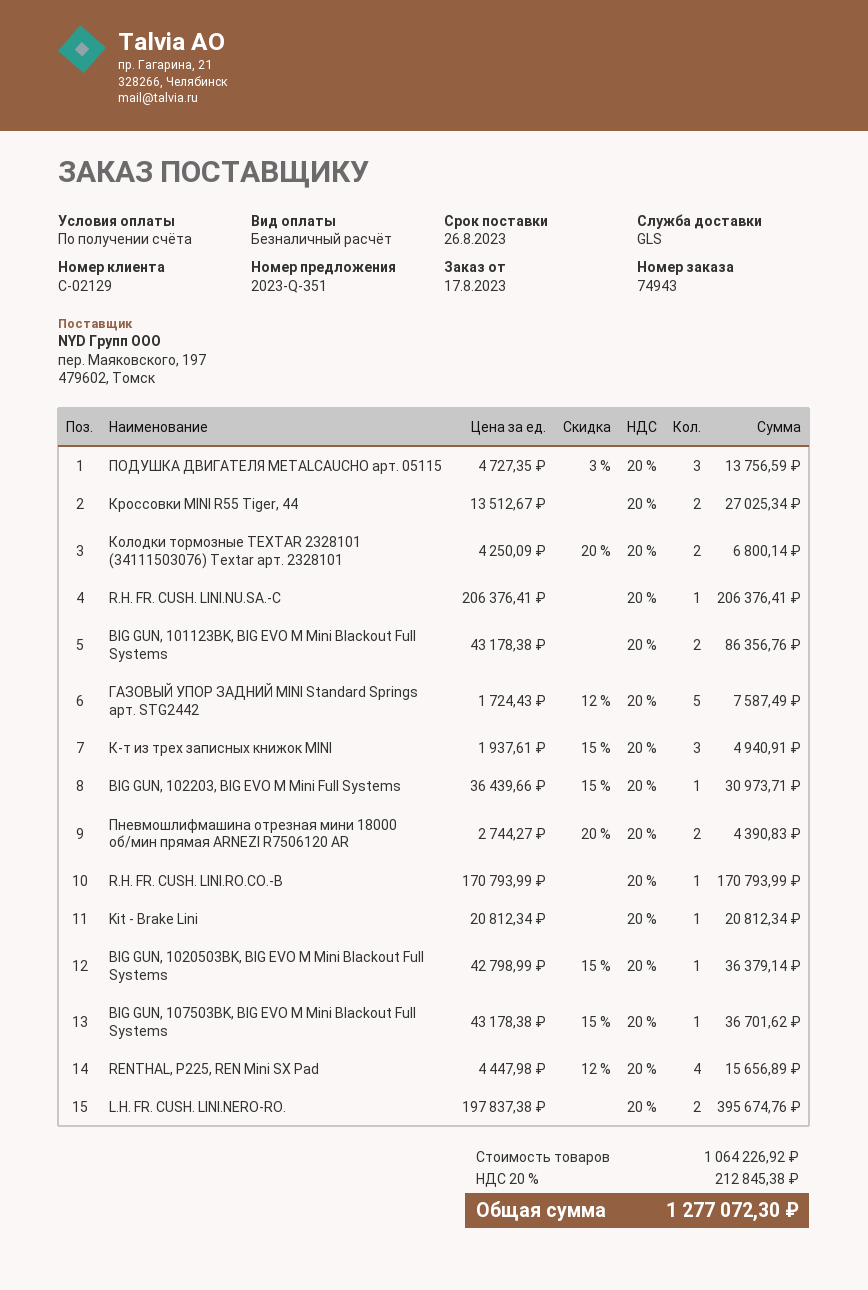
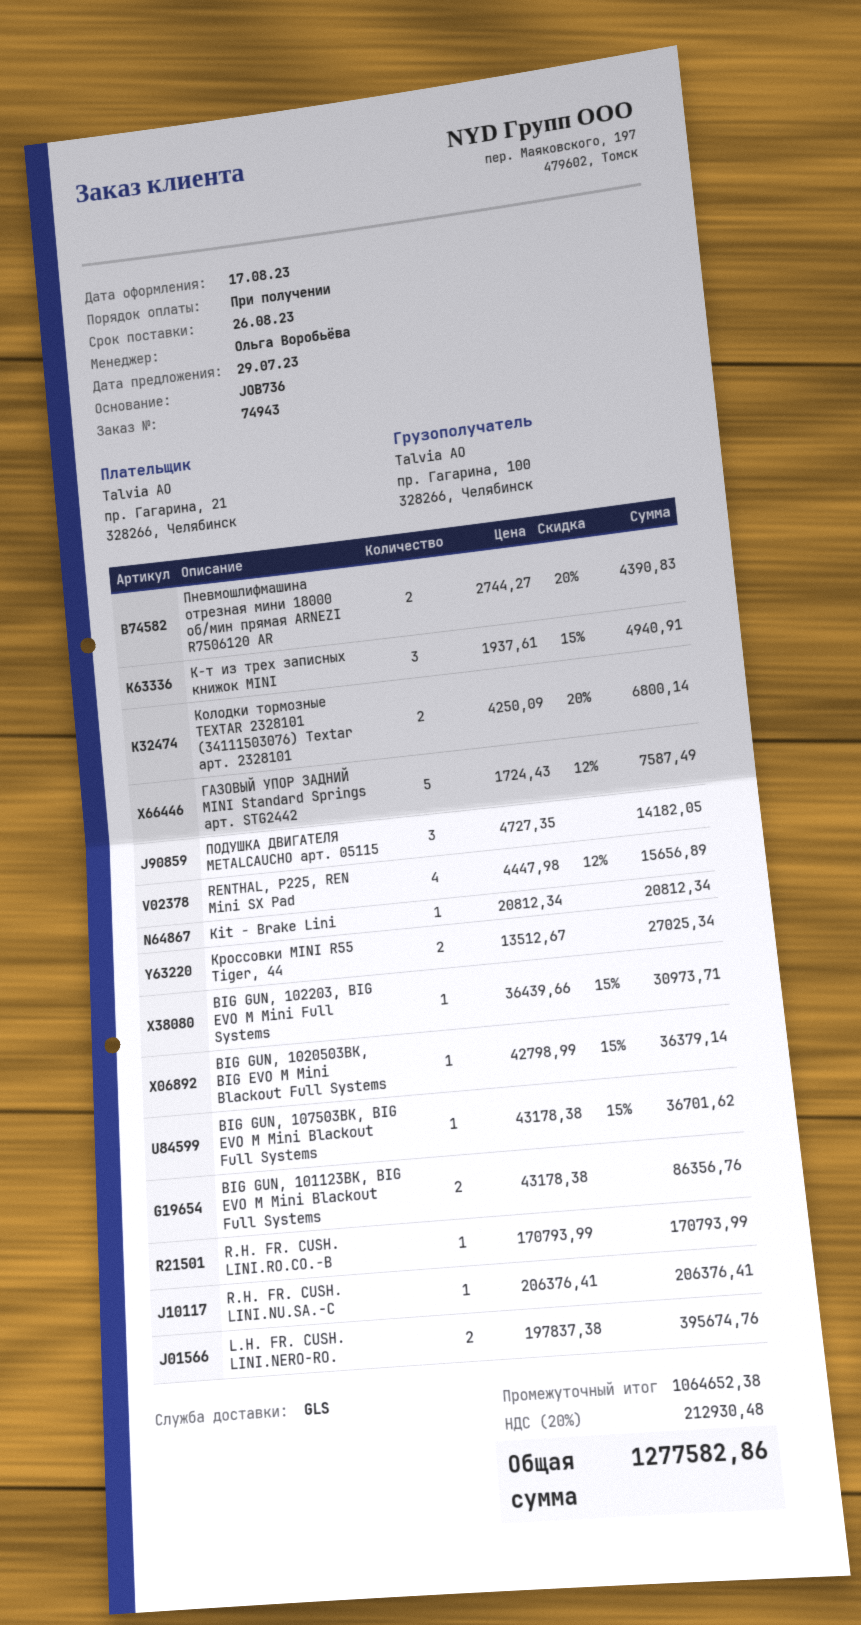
ПОДУШКА ДВИГАТЕЛЯ METALCAUCHO арт. 05115: 3 x 4727.35 - 3% = 13756.59 -> 3 x 4727.35 = 14182.05
subtotal: 1064226.92 -> 1064652.38
tax: 20% = 212845.38 -> 20% = 212930.48
total: 1277072.30 -> 1277582.86

